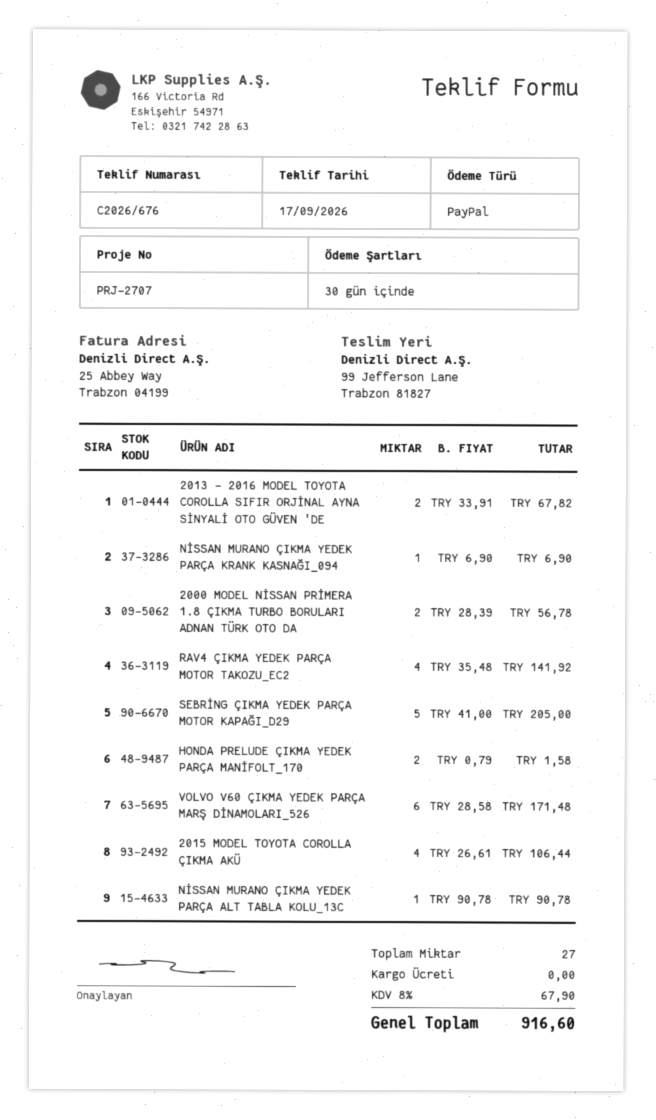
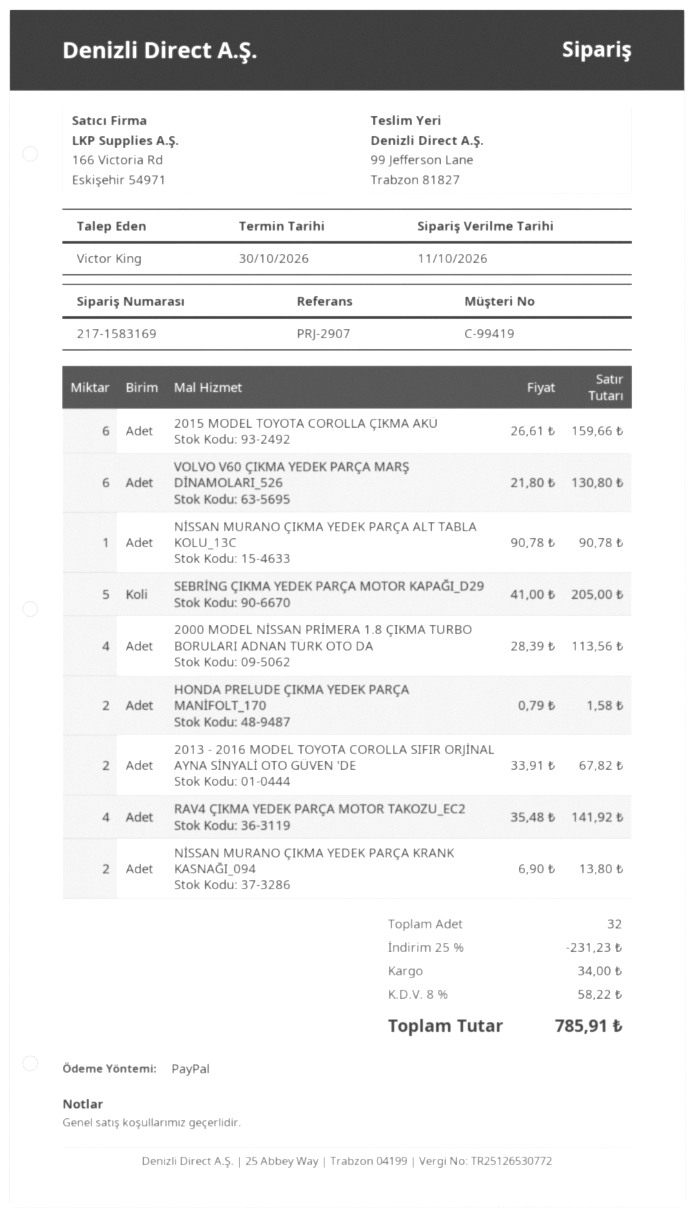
reference: PRJ-2707 -> PRJ-2907
NİSSAN MURANO ÇIKMA YEDEK PARÇA KRANK KASNAĞI_094: 1 x 6.90 = 6.90 -> 2 x 6.90 = 13.80
2000 MODEL NİSSAN PRİMERA 1.8 ÇIKMA TURBO BORULARI ADNAN TÜRK OTO DA: 2 x 28.39 = 56.78 -> 4 x 28.39 = 113.56
VOLVO V60 ÇIKMA YEDEK PARÇA MARŞ DİNAMOLARI_526: 6 x 28.58 = 171.48 -> 6 x 21.80 = 130.80
2015 MODEL TOYOTA COROLLA ÇIKMA AKÜ: 4 x 26.61 = 106.44 -> 6 x 26.61 = 159.66
total quantity: 27 -> 32
discount: none -> 25% = 231.23
shipping: 0.00 -> 34.00
tax: 8% = 67.90 -> 8% = 58.22
total: 916.60 -> 785.91

